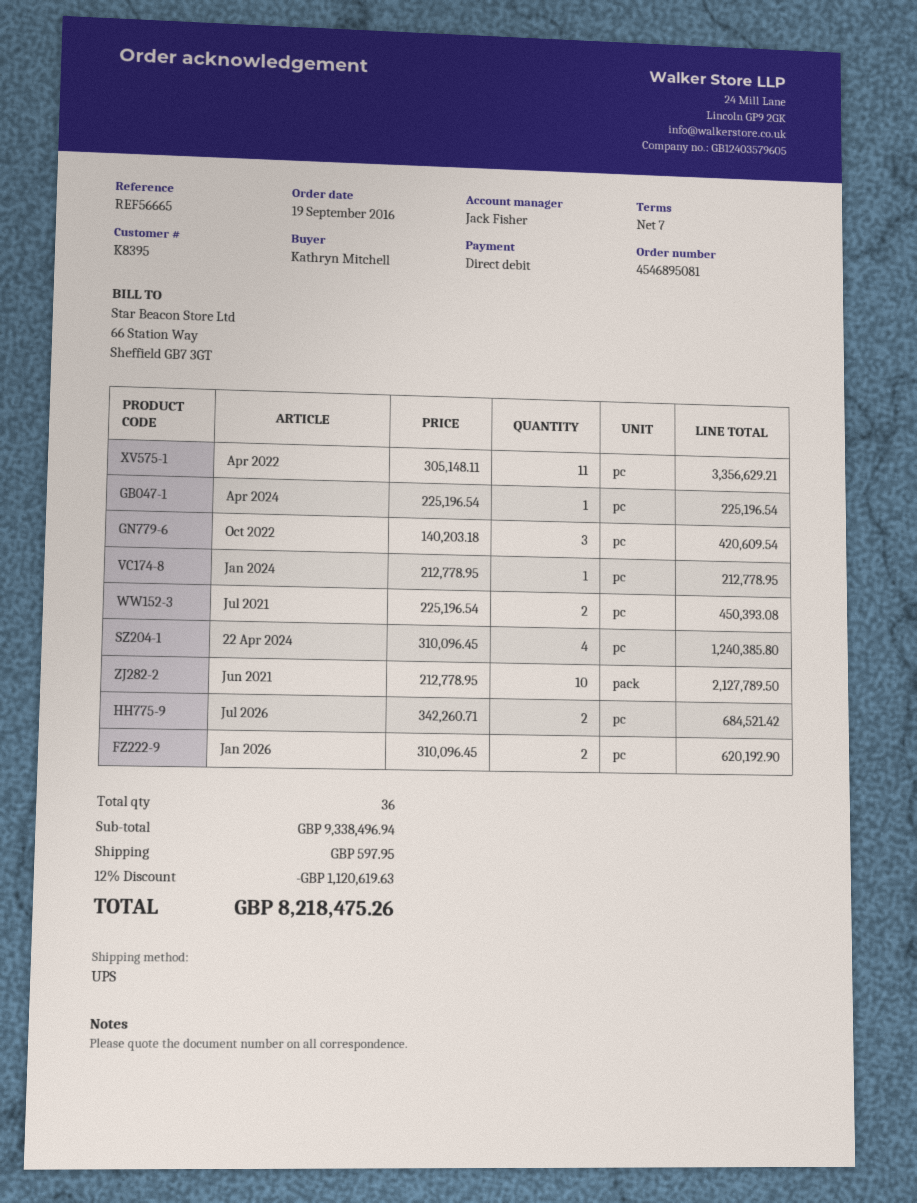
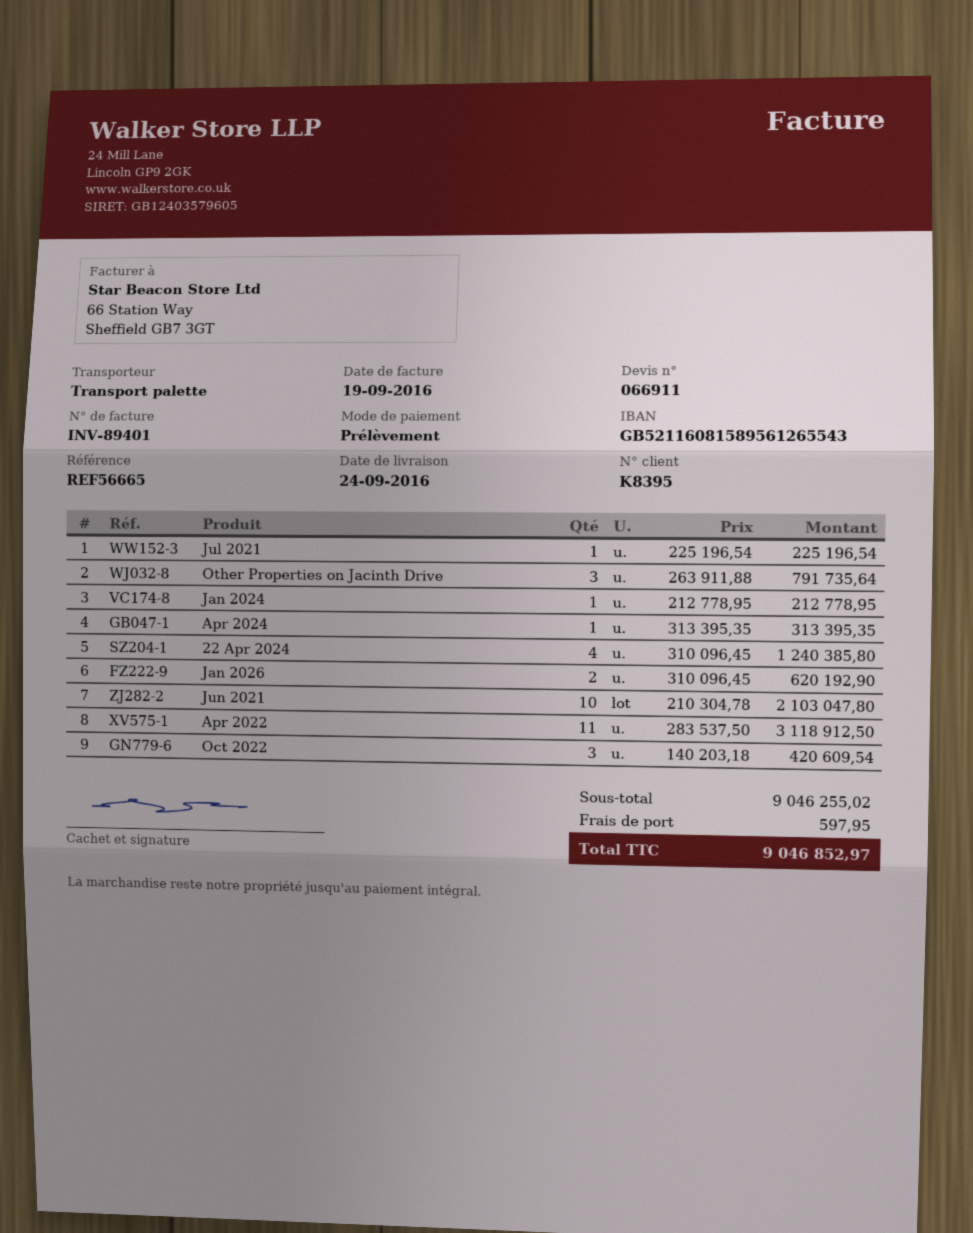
shipping method: UPS -> pallet freight
Apr 2022: 11 x 305148.11 = 3356629.21 -> 11 x 283537.50 = 3118912.50
Apr 2024: 1 x 225196.54 = 225196.54 -> 1 x 313395.35 = 313395.35
Jul 2021: 2 x 225196.54 = 450393.08 -> 1 x 225196.54 = 225196.54
Jun 2021: 10 x 212778.95 = 2127789.50 -> 10 x 210304.78 = 2103047.80
Jul 2026: 2 x 342260.71 = 684521.42 -> none
Other Properties on Jacinth Drive: none -> 3 x 263911.88 = 791735.64
subtotal: 9338496.94 -> 9046255.02
discount: 12% = 1120619.63 -> none
total: 8218475.26 -> 9046852.97

